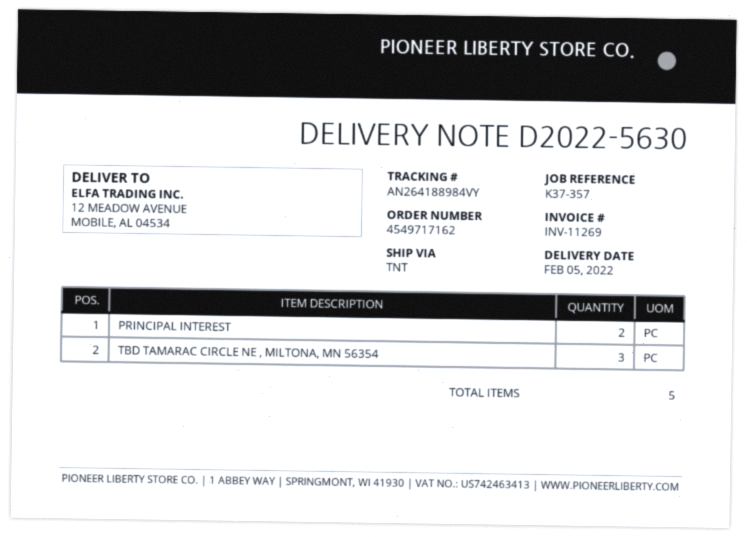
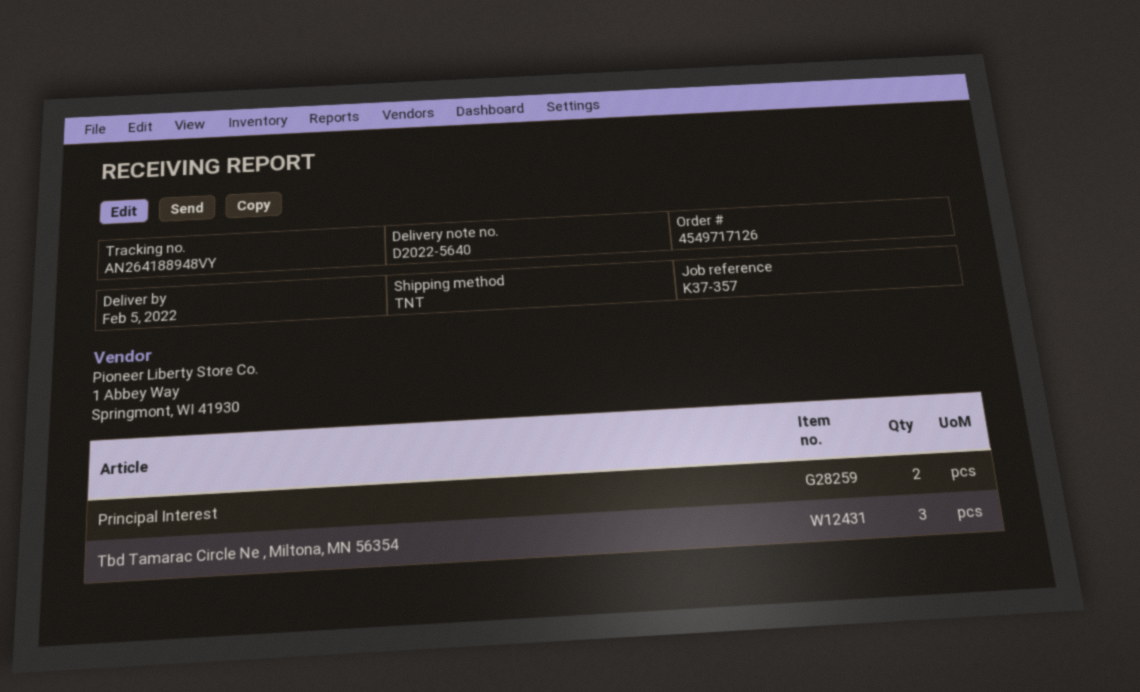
order number: 4549717162 -> 4549717126
delivery note number: D2022-5630 -> D2022-5640
tracking number: AN264188984VY -> AN264188948VY

